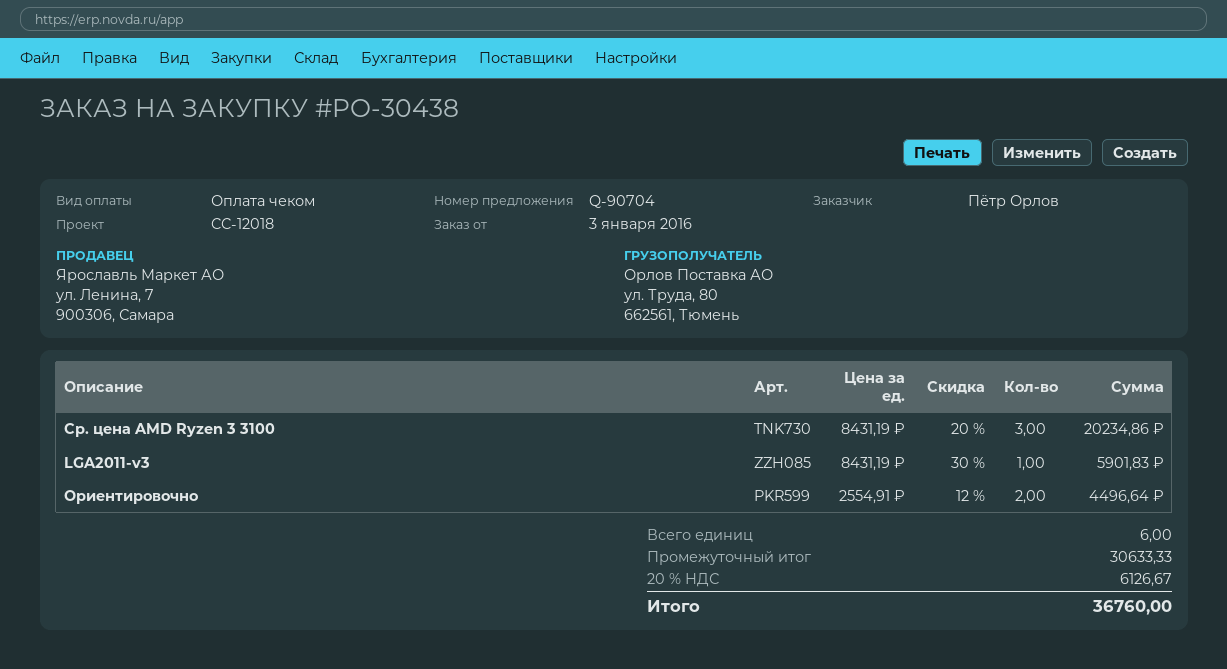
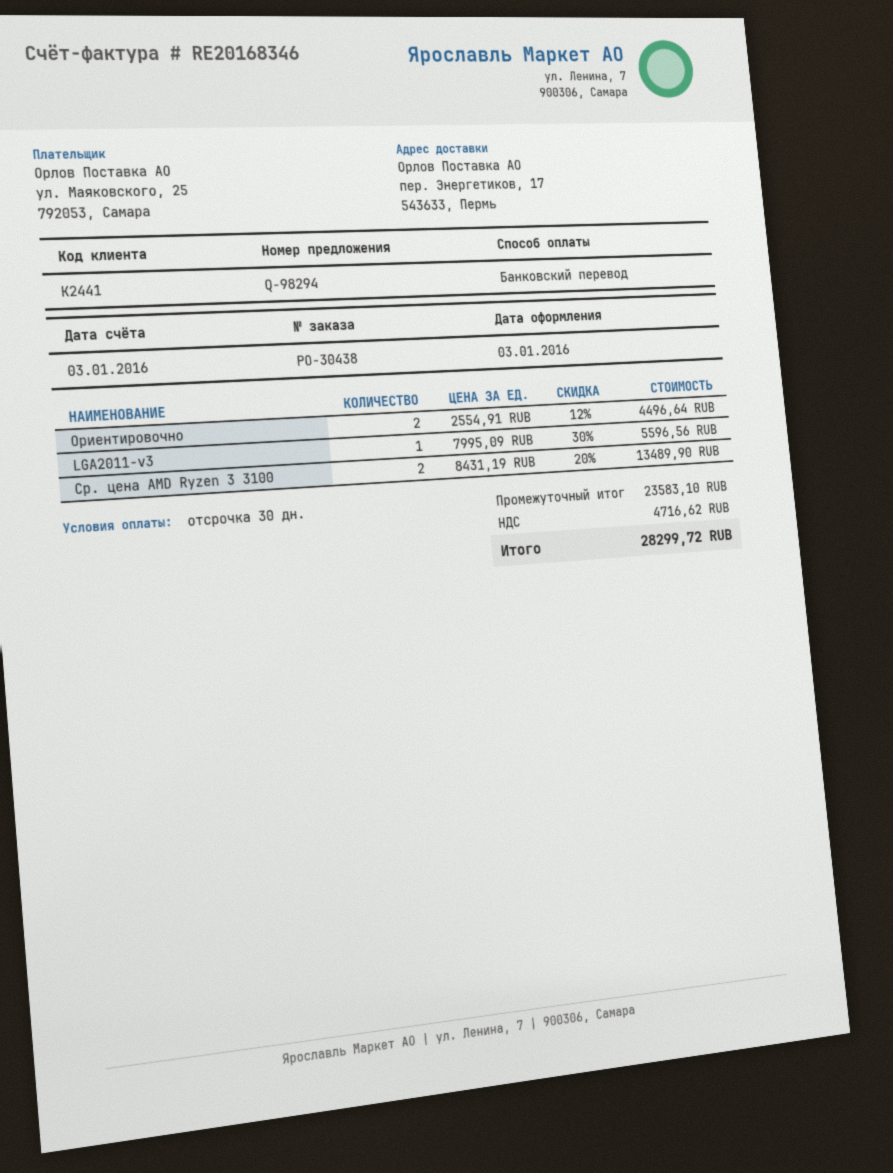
quote number: Q-90704 -> Q-98294
payment method: cheque -> bank transfer
ship to: ул. Труда, 80, 662561, Тюмень -> пер. Энергетиков, 17, 543633, Пермь
Ср. цена AMD Ryzen 3 3100: 3 x 8431.19 - 20% = 20234.86 -> 2 x 8431.19 - 20% = 13489.90
LGA2011-v3: 1 x 8431.19 - 30% = 5901.83 -> 1 x 7995.09 - 30% = 5596.56
subtotal: 30633.33 -> 23583.10
tax: 6126.67 -> 4716.62
total: 36760.00 -> 28299.72

